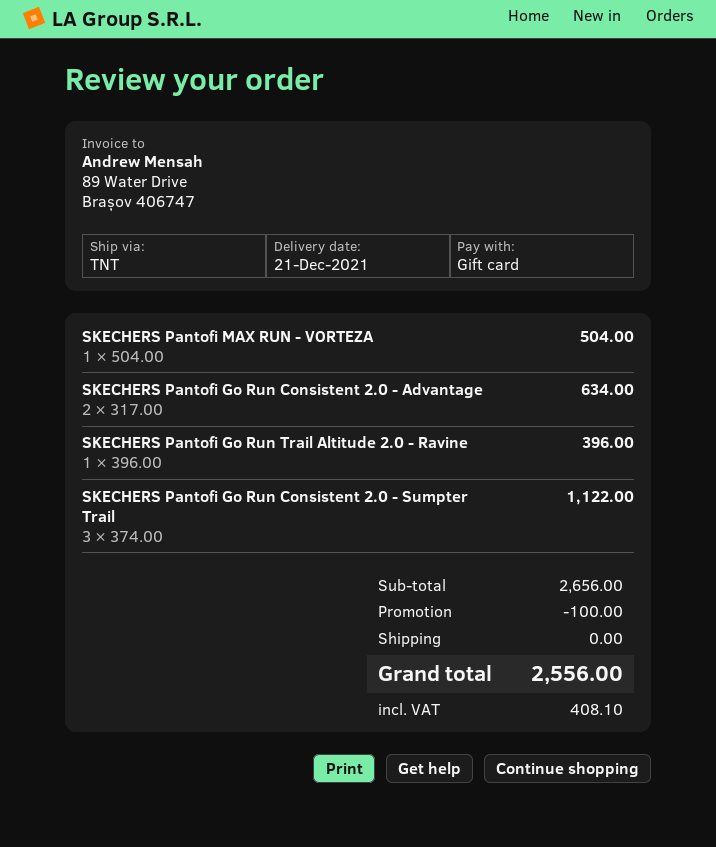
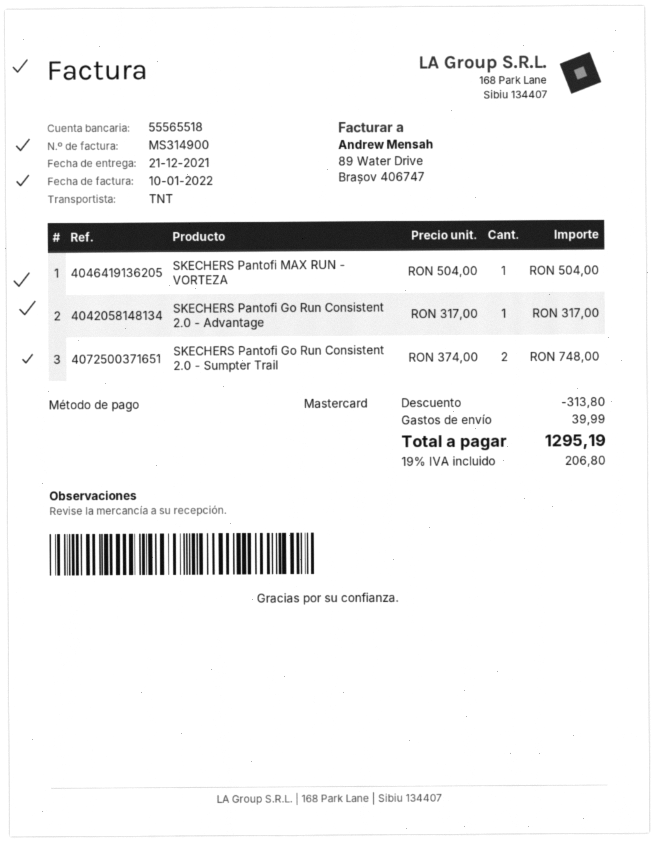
payment method: gift card -> Mastercard
SKECHERS Pantofi Go Run Consistent 2.0 - Advantage: 2 x 317.00 = 634.00 -> 1 x 317.00 = 317.00
SKECHERS Pantofi Go Run Trail Altitude 2.0 - Ravine: 1 x 396.00 = 396.00 -> none
SKECHERS Pantofi Go Run Consistent 2.0 - Sumpter Trail: 3 x 374.00 = 1122.00 -> 2 x 374.00 = 748.00
discount: 100.00 -> 313.80
shipping: 0.00 -> 39.99
tax: 408.10 -> 206.80
total: 2556.00 -> 1295.19

